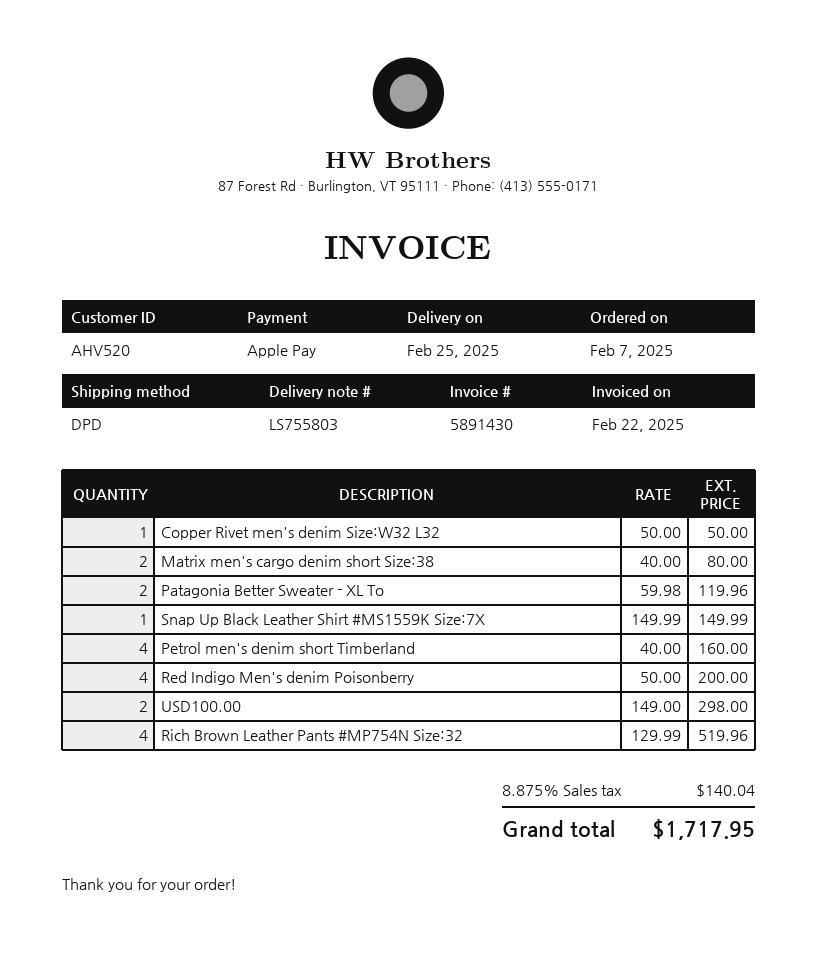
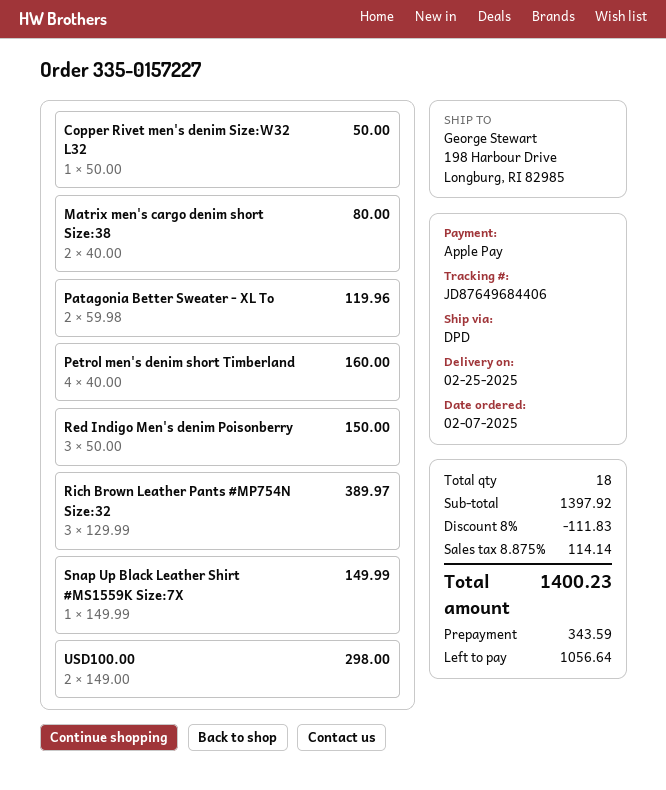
Red Indigo Men's denim Poisonberry: 4 x 50.00 = 200.00 -> 3 x 50.00 = 150.00
Rich Brown Leather Pants #MP754N Size:32: 4 x 129.99 = 519.96 -> 3 x 129.99 = 389.97
discount: none -> 8% = 111.83
tax: 8.875% = 140.04 -> 8.875% = 114.14
total: 1717.95 -> 1400.23

